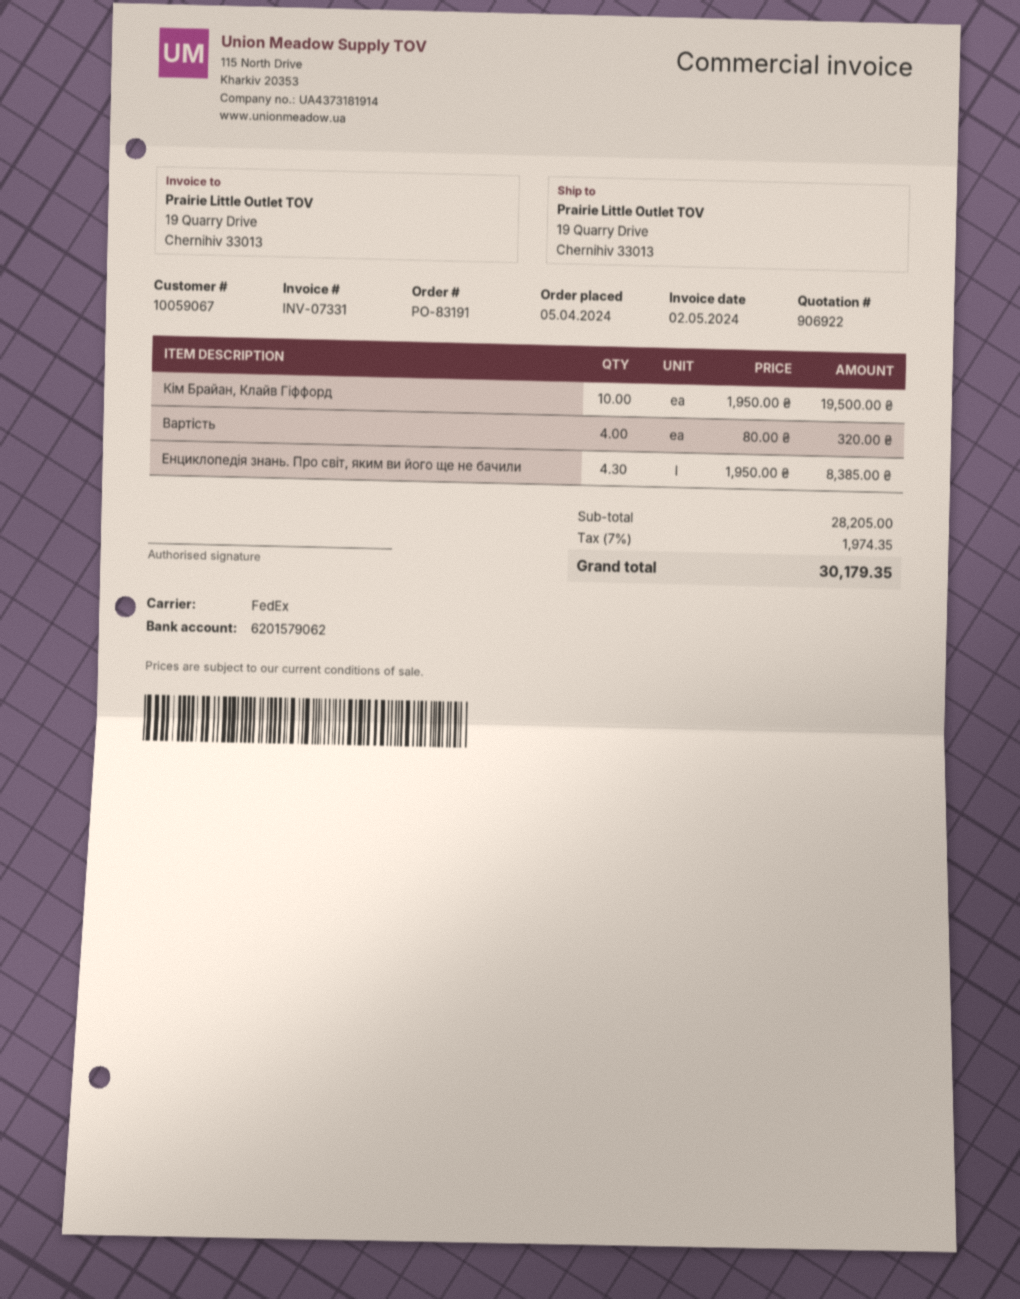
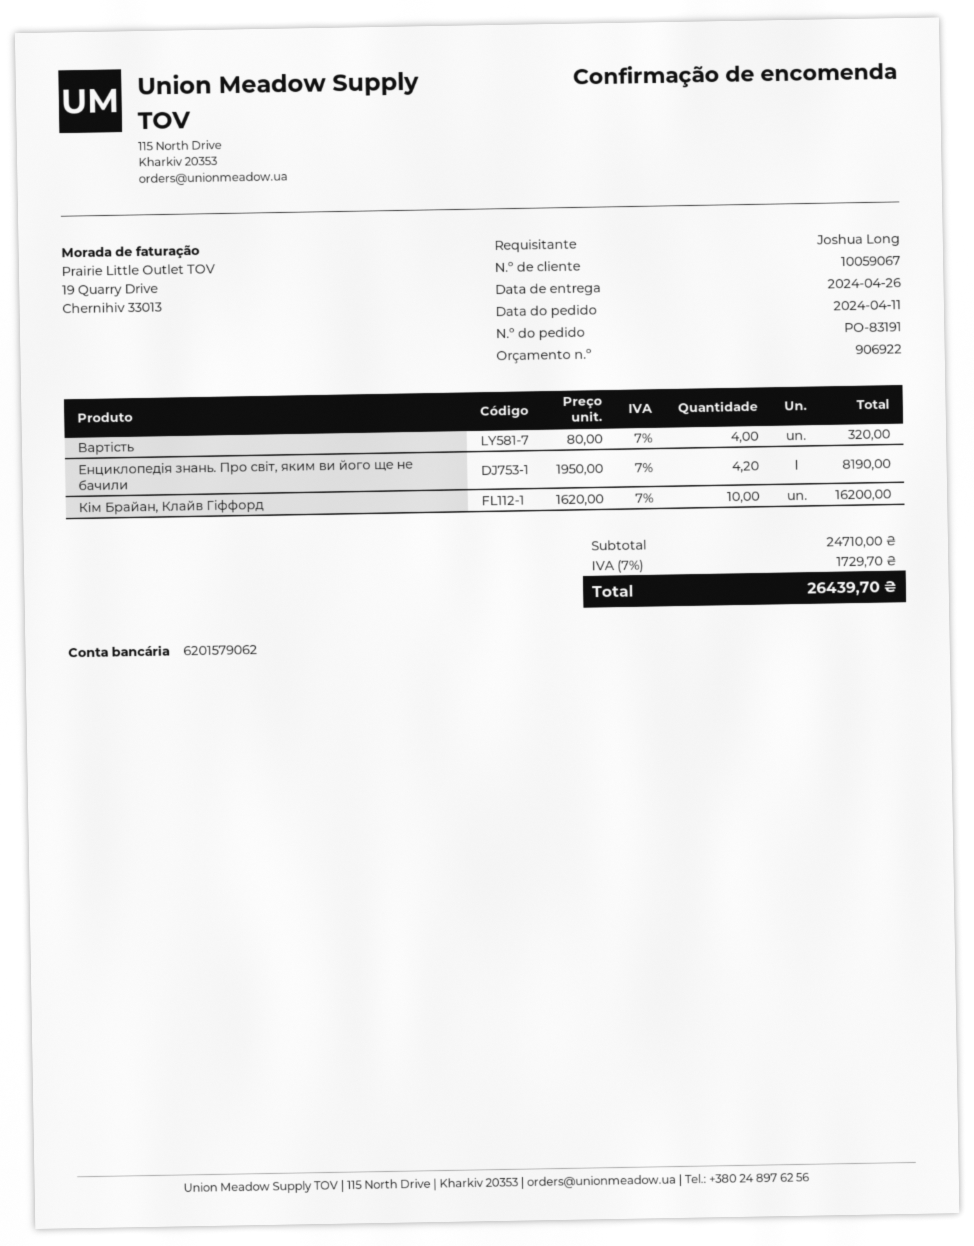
order date: 2024-04-05 -> 2024-04-11
Кім Брайан, Клайв Гіффорд: 10 x 1950.00 = 19500.00 -> 10 x 1620.00 = 16200.00
Енциклопедія знань. Про світ, яким ви його ще не бачили: 4.3 x 1950.00 = 8385.00 -> 4.2 x 1950.00 = 8190.00
subtotal: 28205.00 -> 24710.00
tax: 7% = 1974.35 -> 7% = 1729.70
total: 30179.35 -> 26439.70

